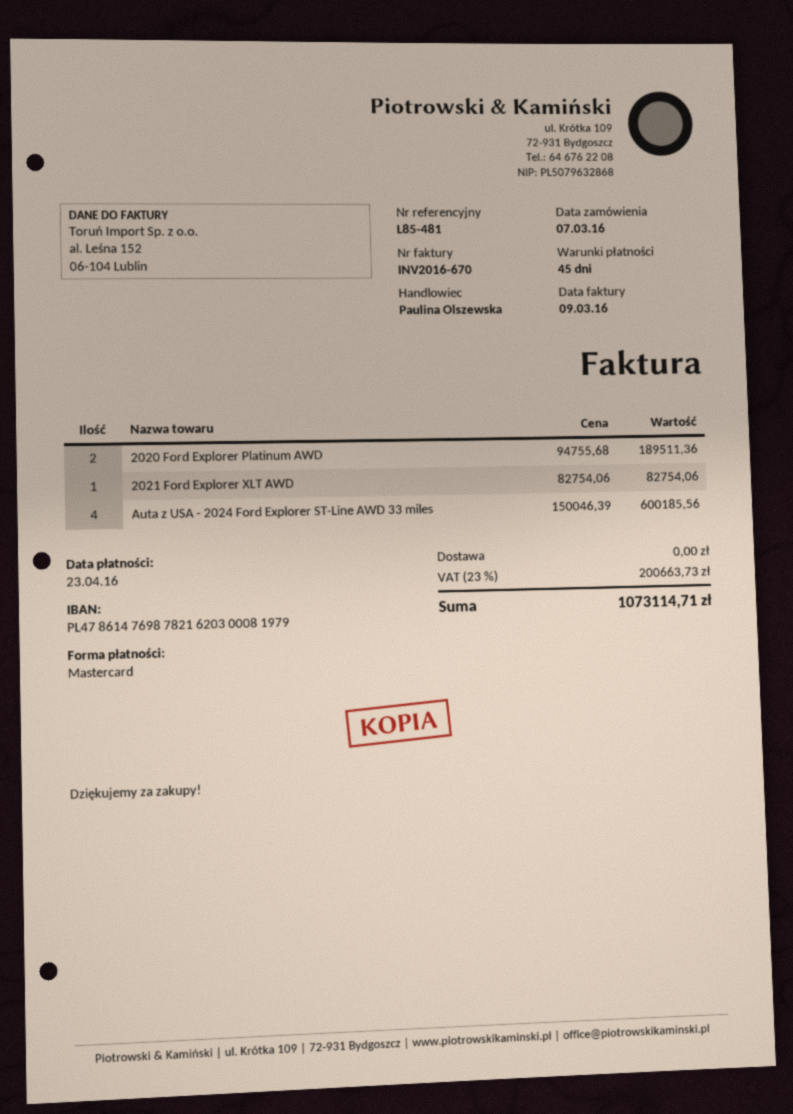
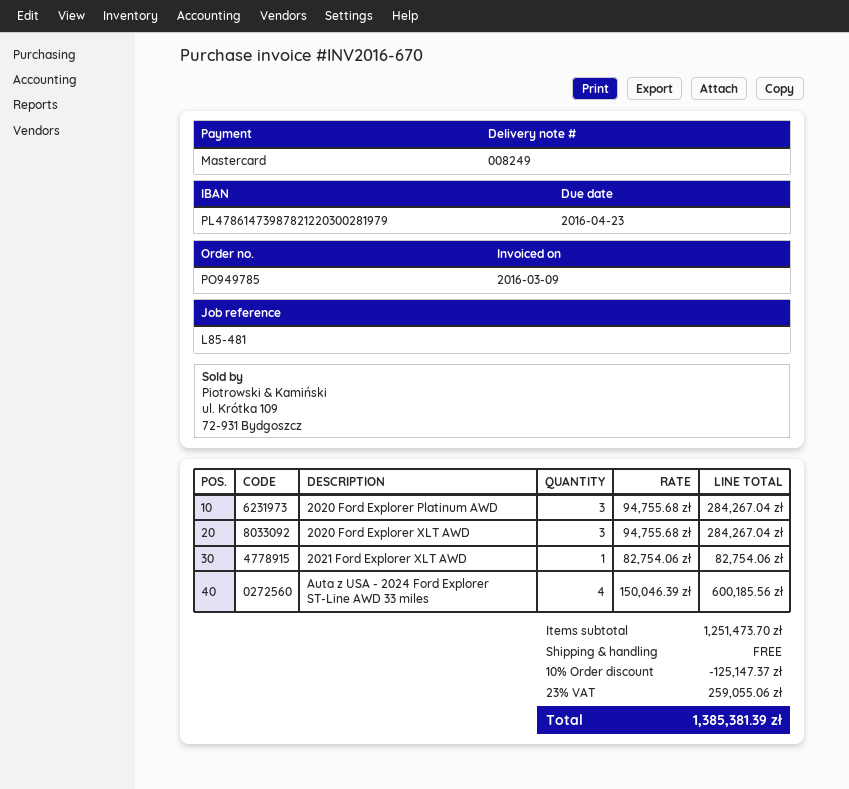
bank account: PL47861476987821620300081979 -> PL47861473987821220300281979
2020 Ford Explorer Platinum AWD: 2 x 94755.68 = 189511.36 -> 3 x 94755.68 = 284267.04
2020 Ford Explorer XLT AWD: none -> 3 x 94755.68 = 284267.04
discount: none -> 10% = 125147.37
tax: 23% = 200663.73 -> 23% = 259055.06
total: 1073114.71 -> 1385381.39

